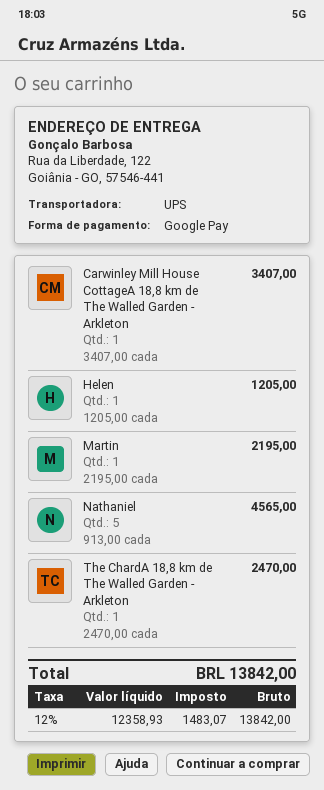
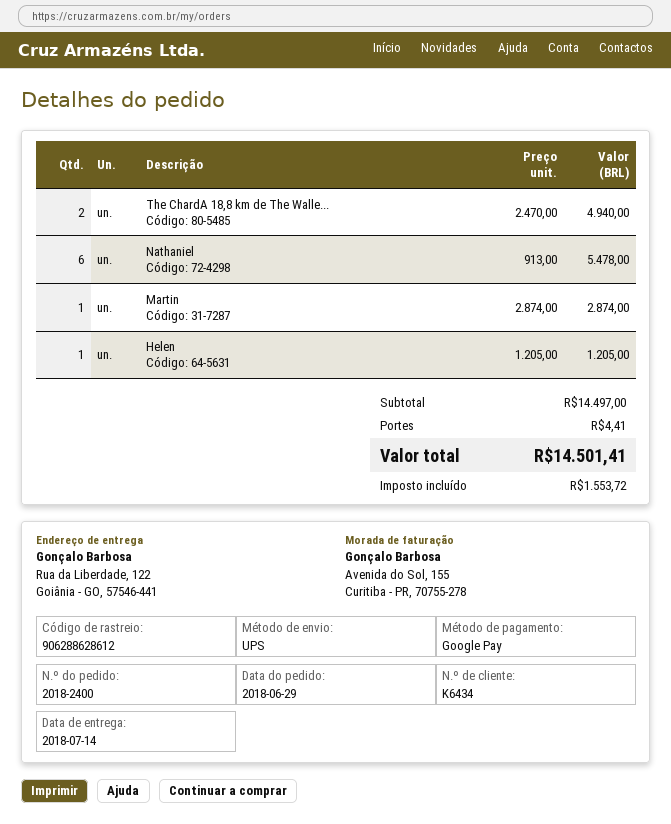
Carwinley Mill House CottageA 18,8 km de The Walled Garden - Arkleton: 1 x 3407.00 = 3407.00 -> none
Martin: 1 x 2195.00 = 2195.00 -> 1 x 2874.00 = 2874.00
Nathaniel: 5 x 913.00 = 4565.00 -> 6 x 913.00 = 5478.00
The ChardA 18,8 km de The Walled Garden - Arkleton: 1 x 2470.00 = 2470.00 -> 2 x 2470.00 = 4940.00
shipping: none -> 4.41
tax: 1483.07 -> 1553.72
total: 13842.00 -> 14501.41

